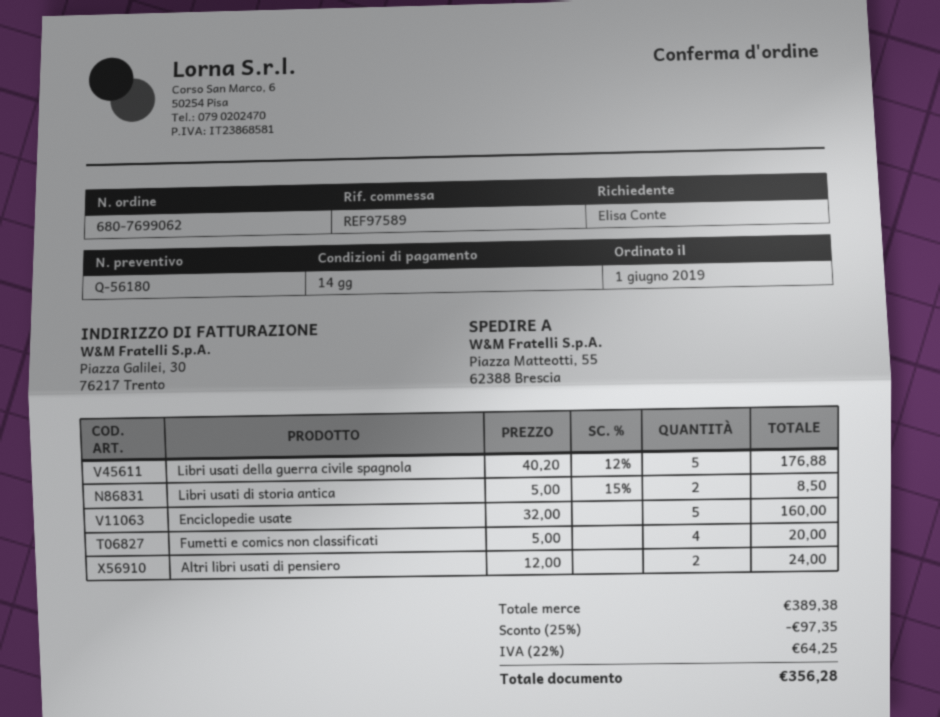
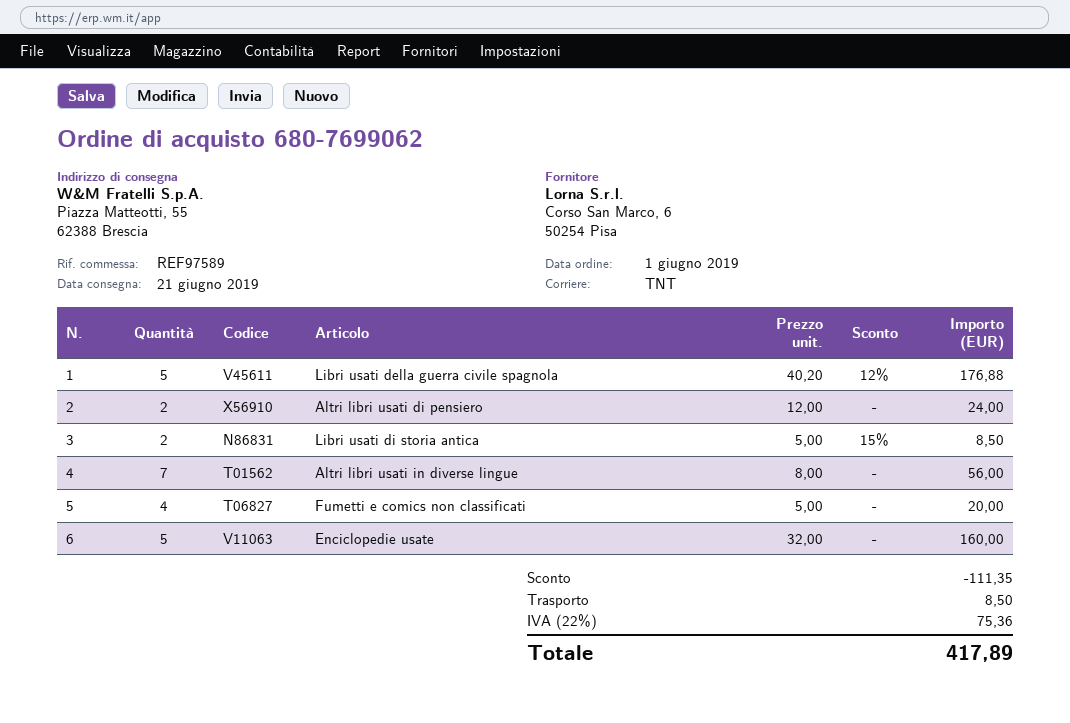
Altri libri usati in diverse lingue: none -> 7 x 8.00 = 56.00
discount: 97.35 -> 111.35
shipping: none -> 8.50
tax: 22% = 64.25 -> 22% = 75.36
total: 356.28 -> 417.89

